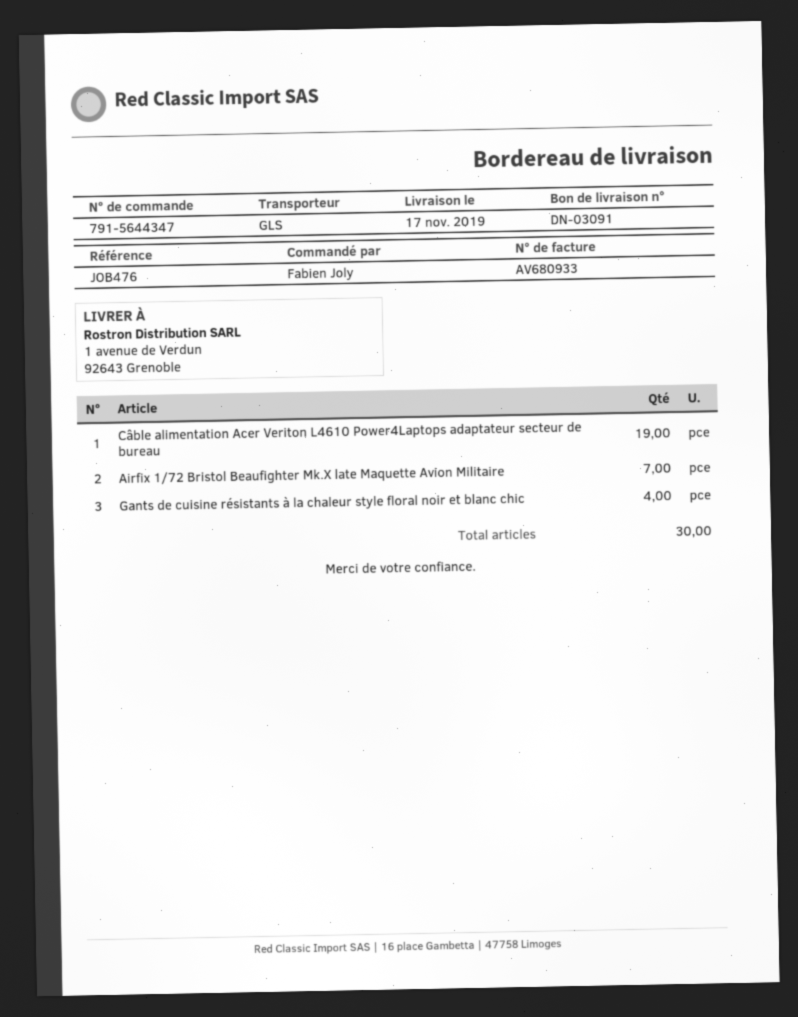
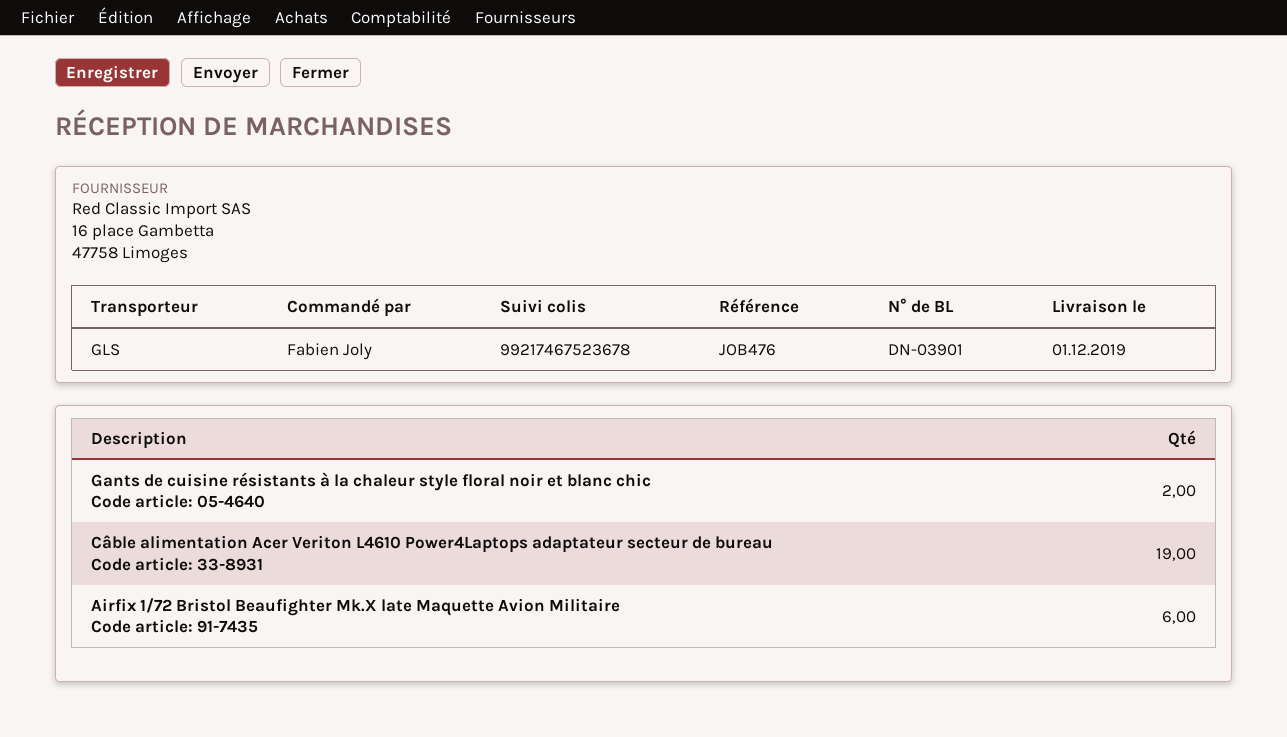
delivery note number: DN-03091 -> DN-03901
delivery date: 2019-11-17 -> 2019-12-01
Airfix 1/72 Bristol Beaufighter Mk.X late Maquette Avion Militaire: 7 -> 6
Gants de cuisine résistants à la chaleur style floral noir et blanc chic: 4 -> 2

